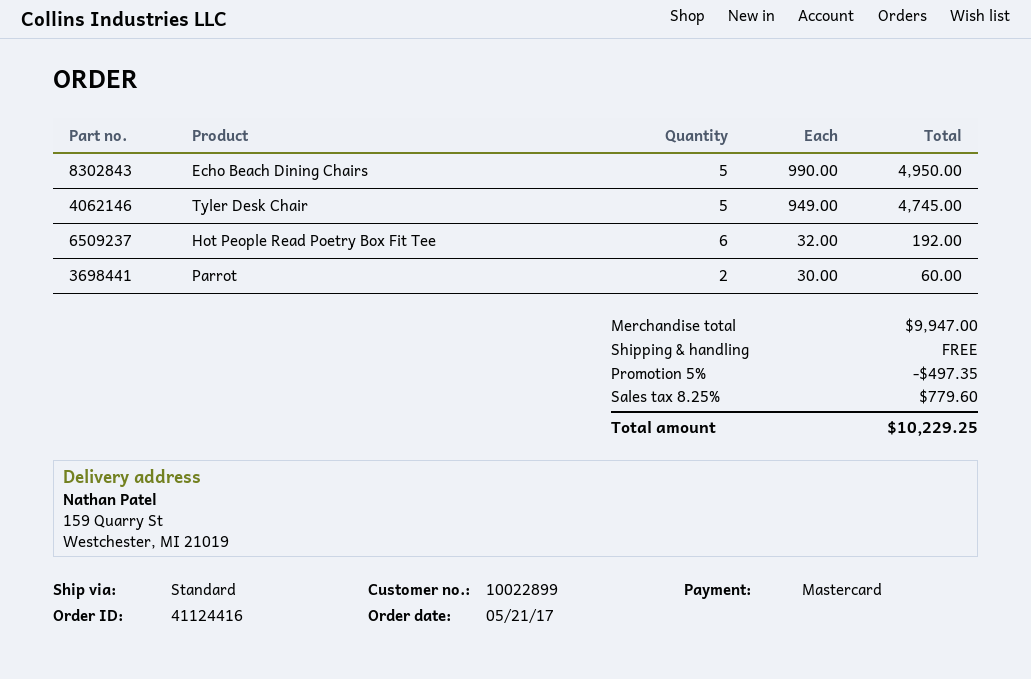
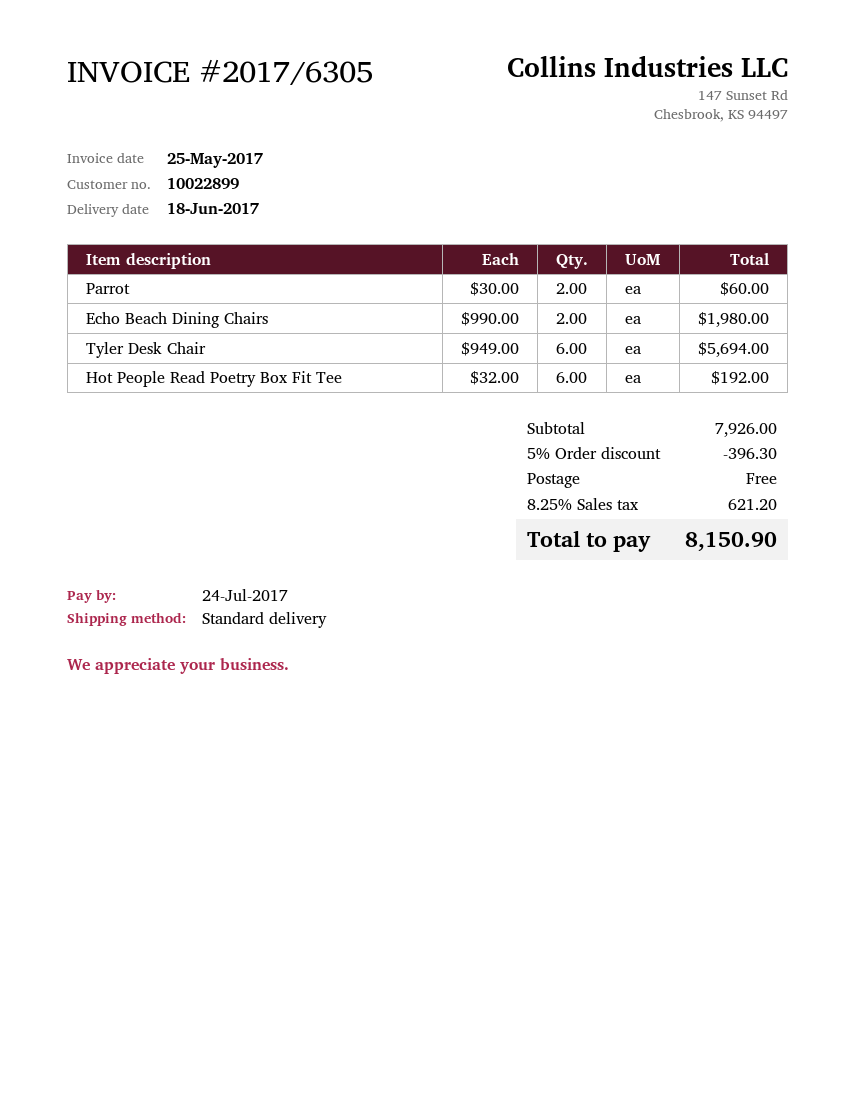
Echo Beach Dining Chairs: 5 x 990.00 = 4950.00 -> 2 x 990.00 = 1980.00
Tyler Desk Chair: 5 x 949.00 = 4745.00 -> 6 x 949.00 = 5694.00
subtotal: 9947.00 -> 7926.00
discount: 5% = 497.35 -> 5% = 396.30
tax: 8.25% = 779.60 -> 8.25% = 621.20
total: 10229.25 -> 8150.90

